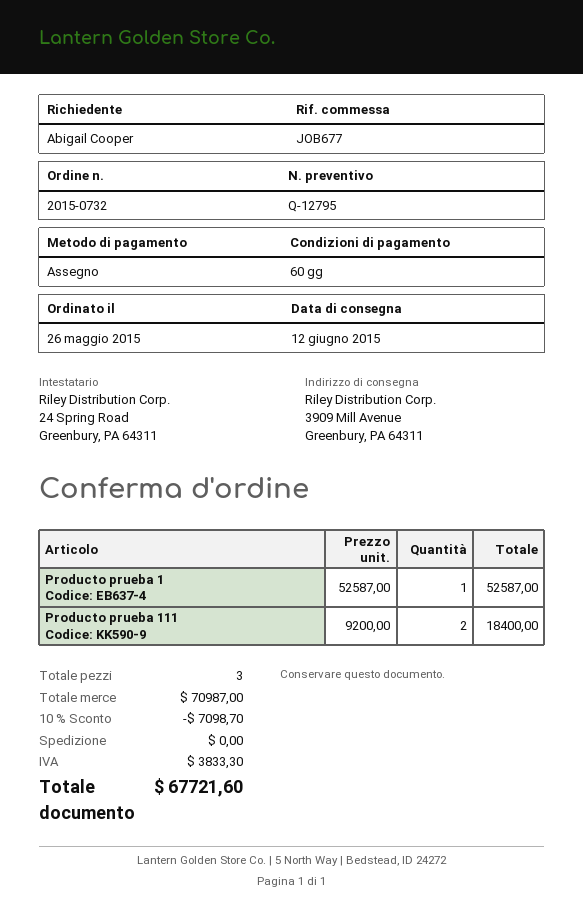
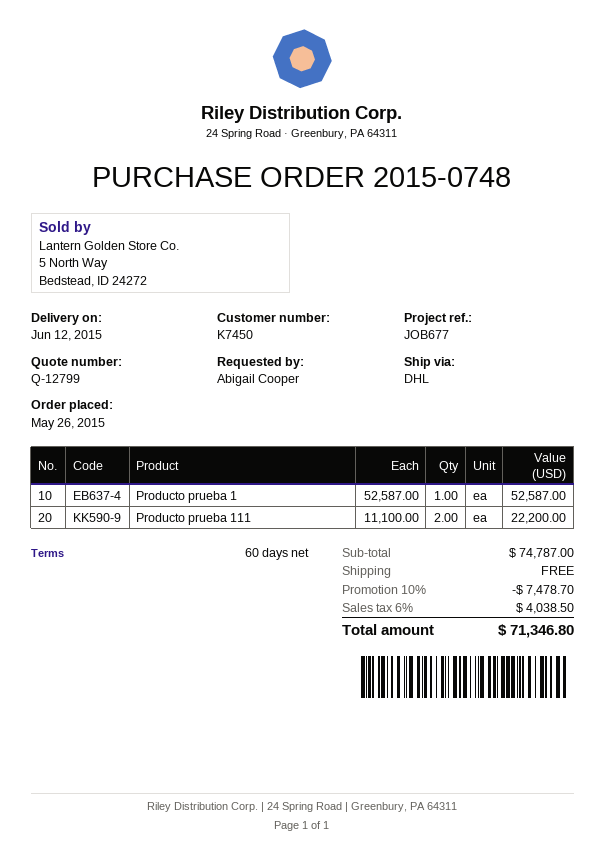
quote number: Q-12795 -> Q-12799
order number: 2015-0732 -> 2015-0748
Producto prueba 111: 2 x 9200.00 = 18400.00 -> 2 x 11100.00 = 22200.00
subtotal: 70987.00 -> 74787.00
discount: 10% = 7098.70 -> 10% = 7478.70
tax: 3833.30 -> 4038.50
total: 67721.60 -> 71346.80

